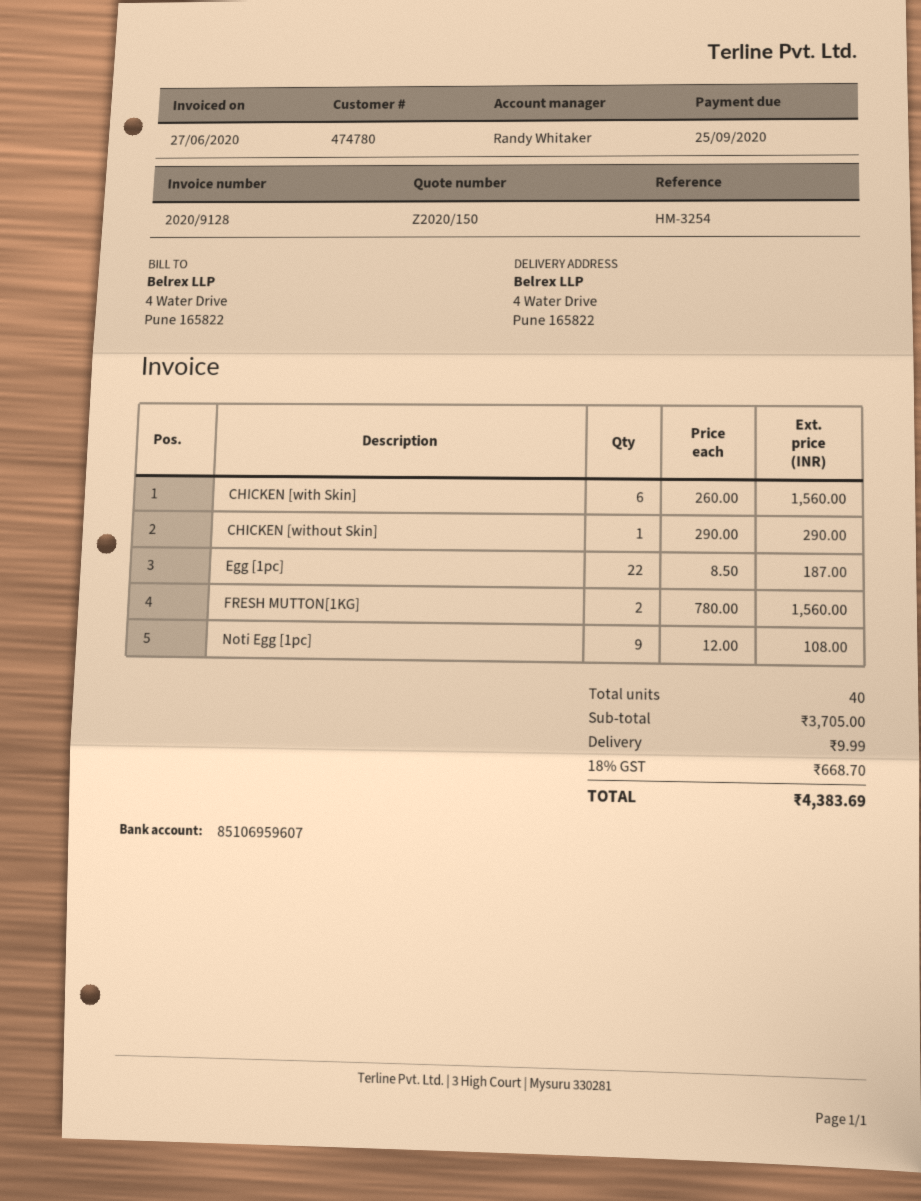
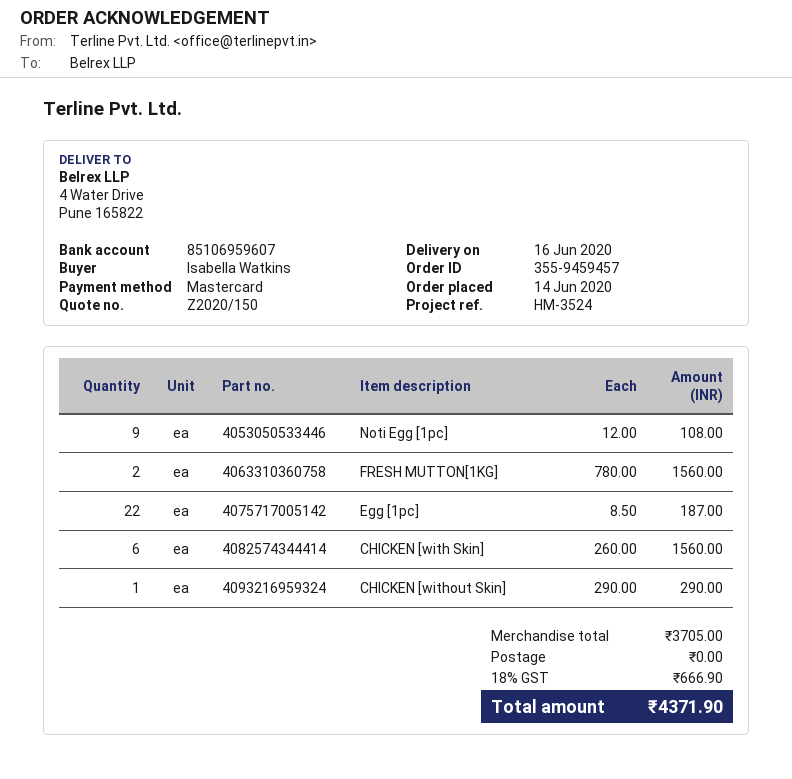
reference: HM-3254 -> HM-3524
shipping: 9.99 -> 0.00
tax: 18% = 668.70 -> 18% = 666.90
total: 4383.69 -> 4371.90

